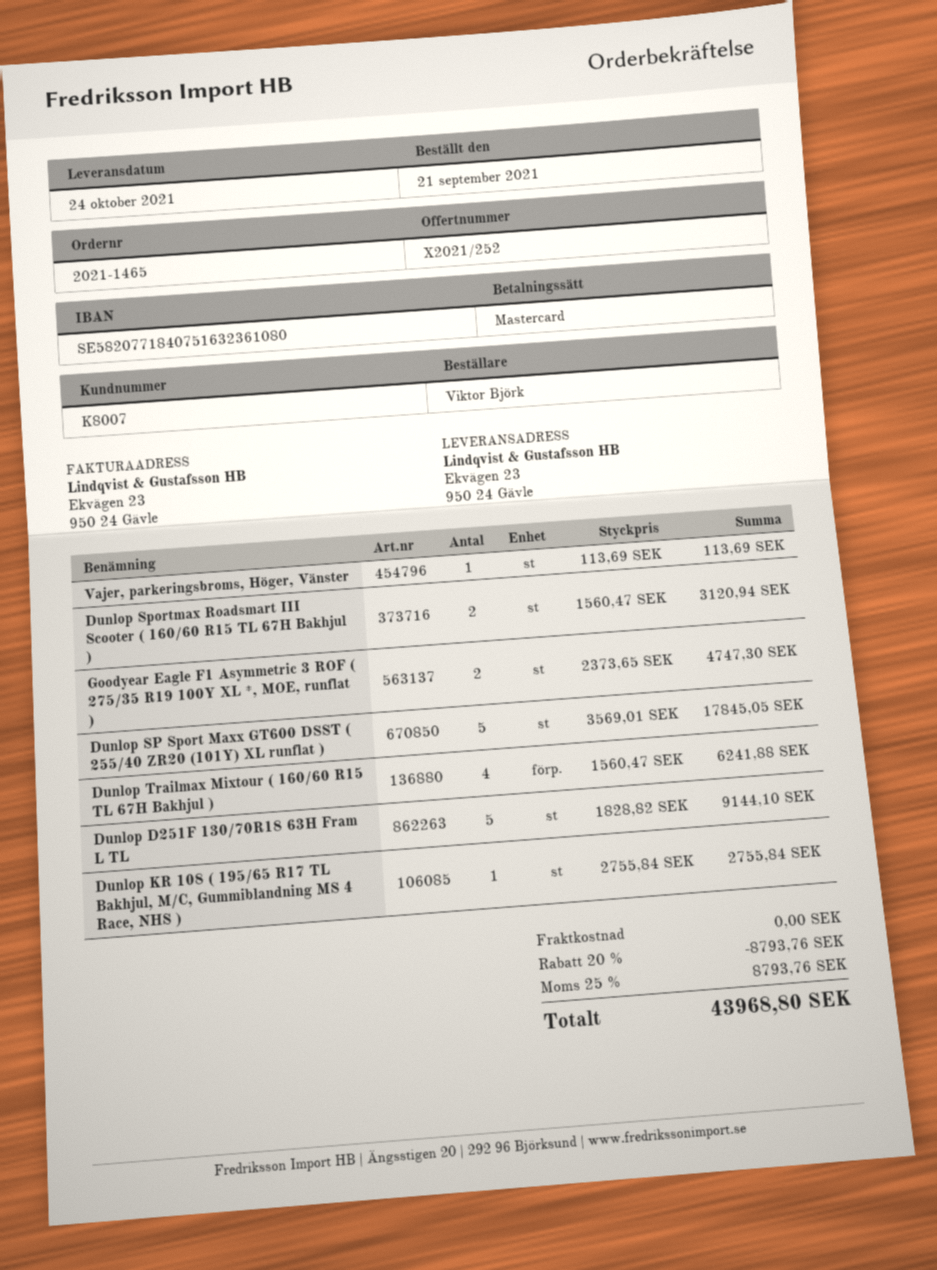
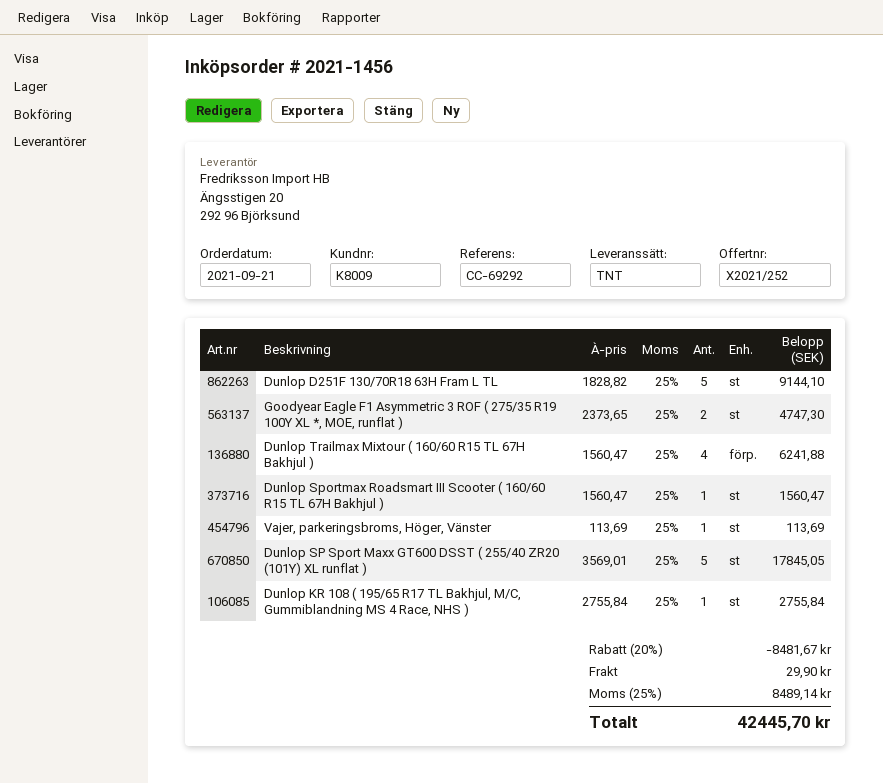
order number: 2021-1465 -> 2021-1456
customer number: K8007 -> K8009
Dunlop Sportmax Roadsmart III Scooter ( 160/60 R15 TL 67H Bakhjul ): 2 x 1560.47 = 3120.94 -> 1 x 1560.47 = 1560.47
discount: 20% = 8793.76 -> 20% = 8481.67
shipping: 0.00 -> 29.90
tax: 25% = 8793.76 -> 25% = 8489.14
total: 43968.80 -> 42445.70

